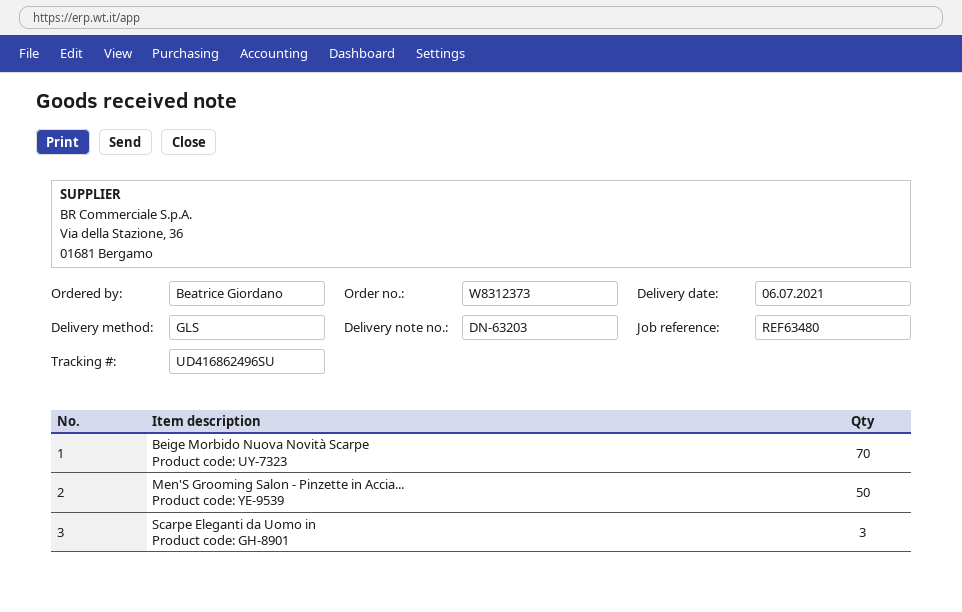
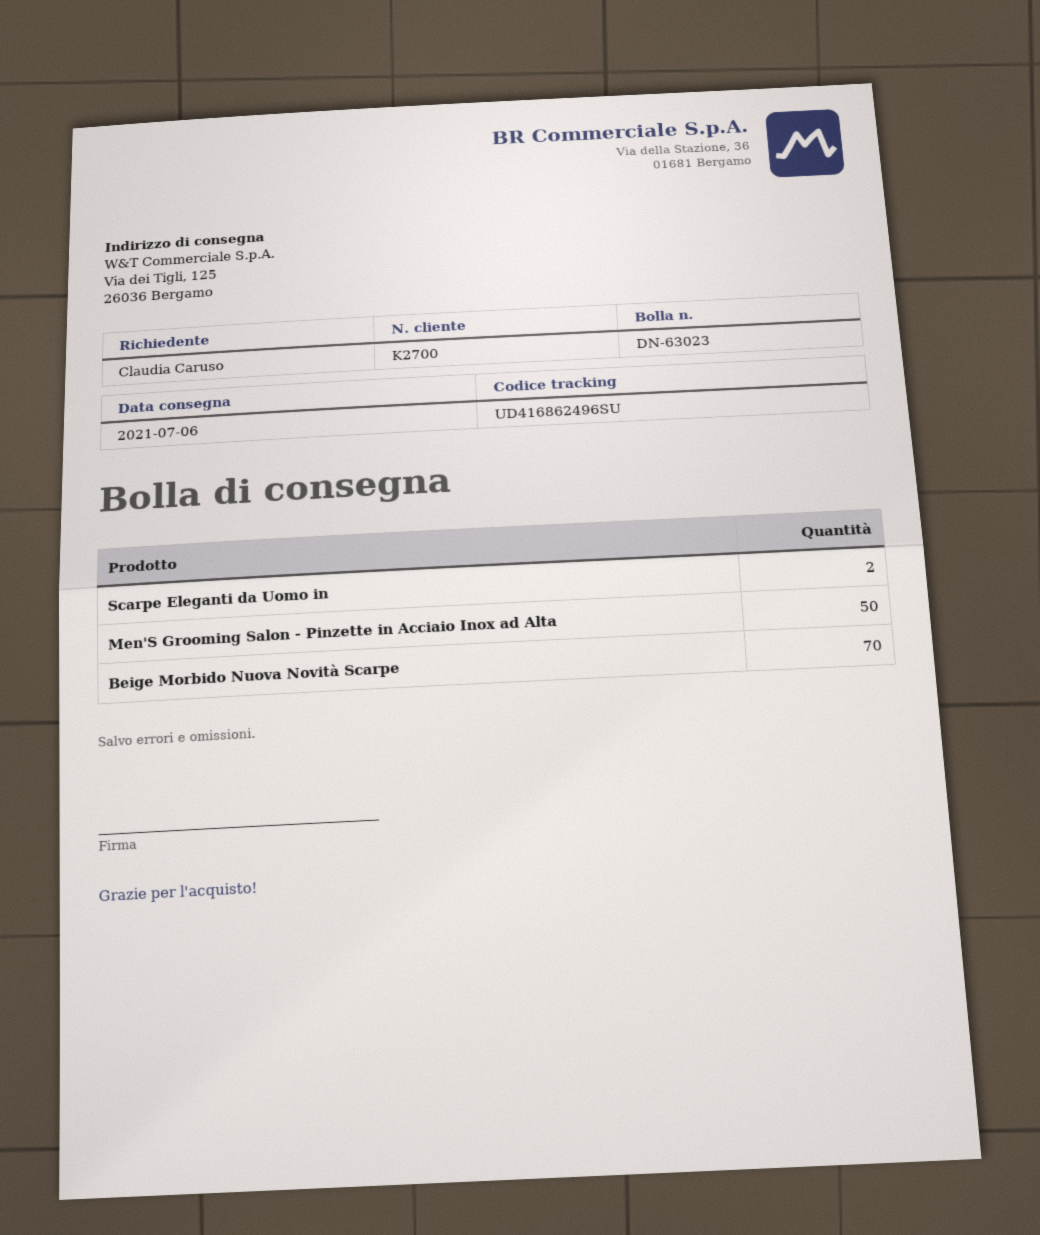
delivery note number: DN-63203 -> DN-63023
ordered by: Beatrice Giordano -> Claudia Caruso
Scarpe Eleganti da Uomo in: 3 -> 2

